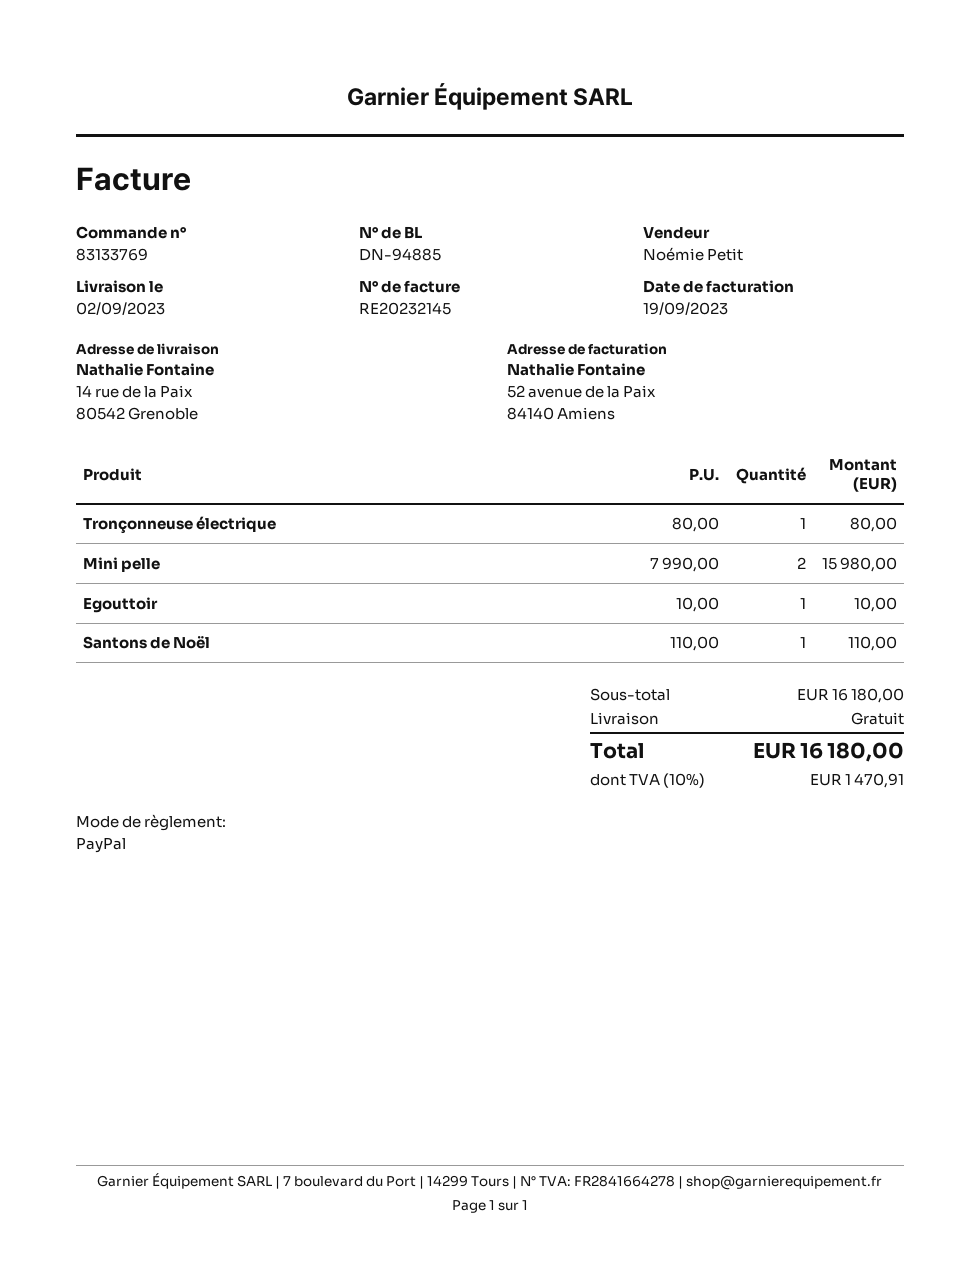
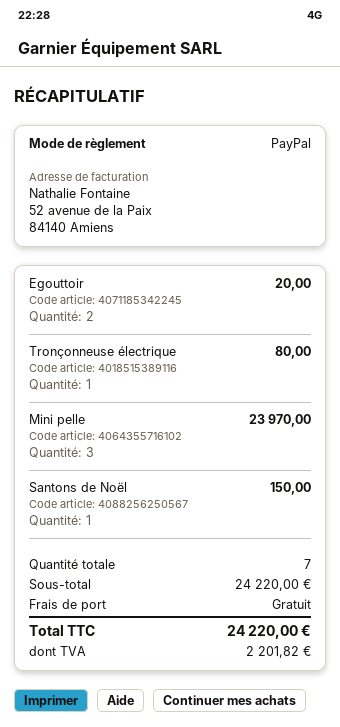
Mini pelle: 2 for 15980.00 -> 3 for 23970.00
Egouttoir: 1 for 10.00 -> 2 for 20.00
Santons de Noël: 1 for 110.00 -> 1 for 150.00
subtotal: 16180.00 -> 24220.00
tax: 1470.91 -> 2201.82
total: 16180.00 -> 24220.00

